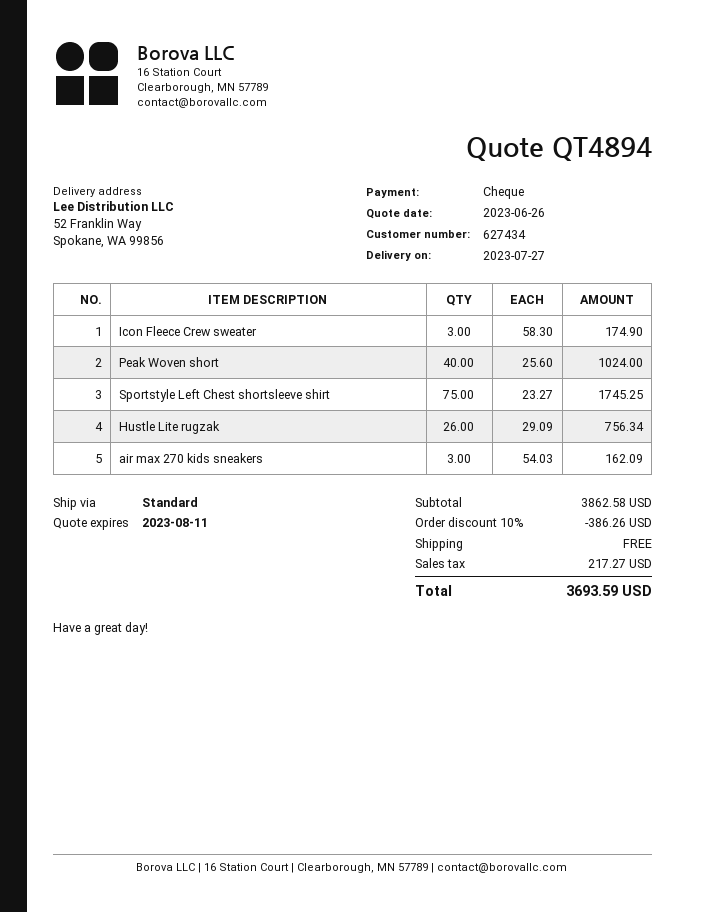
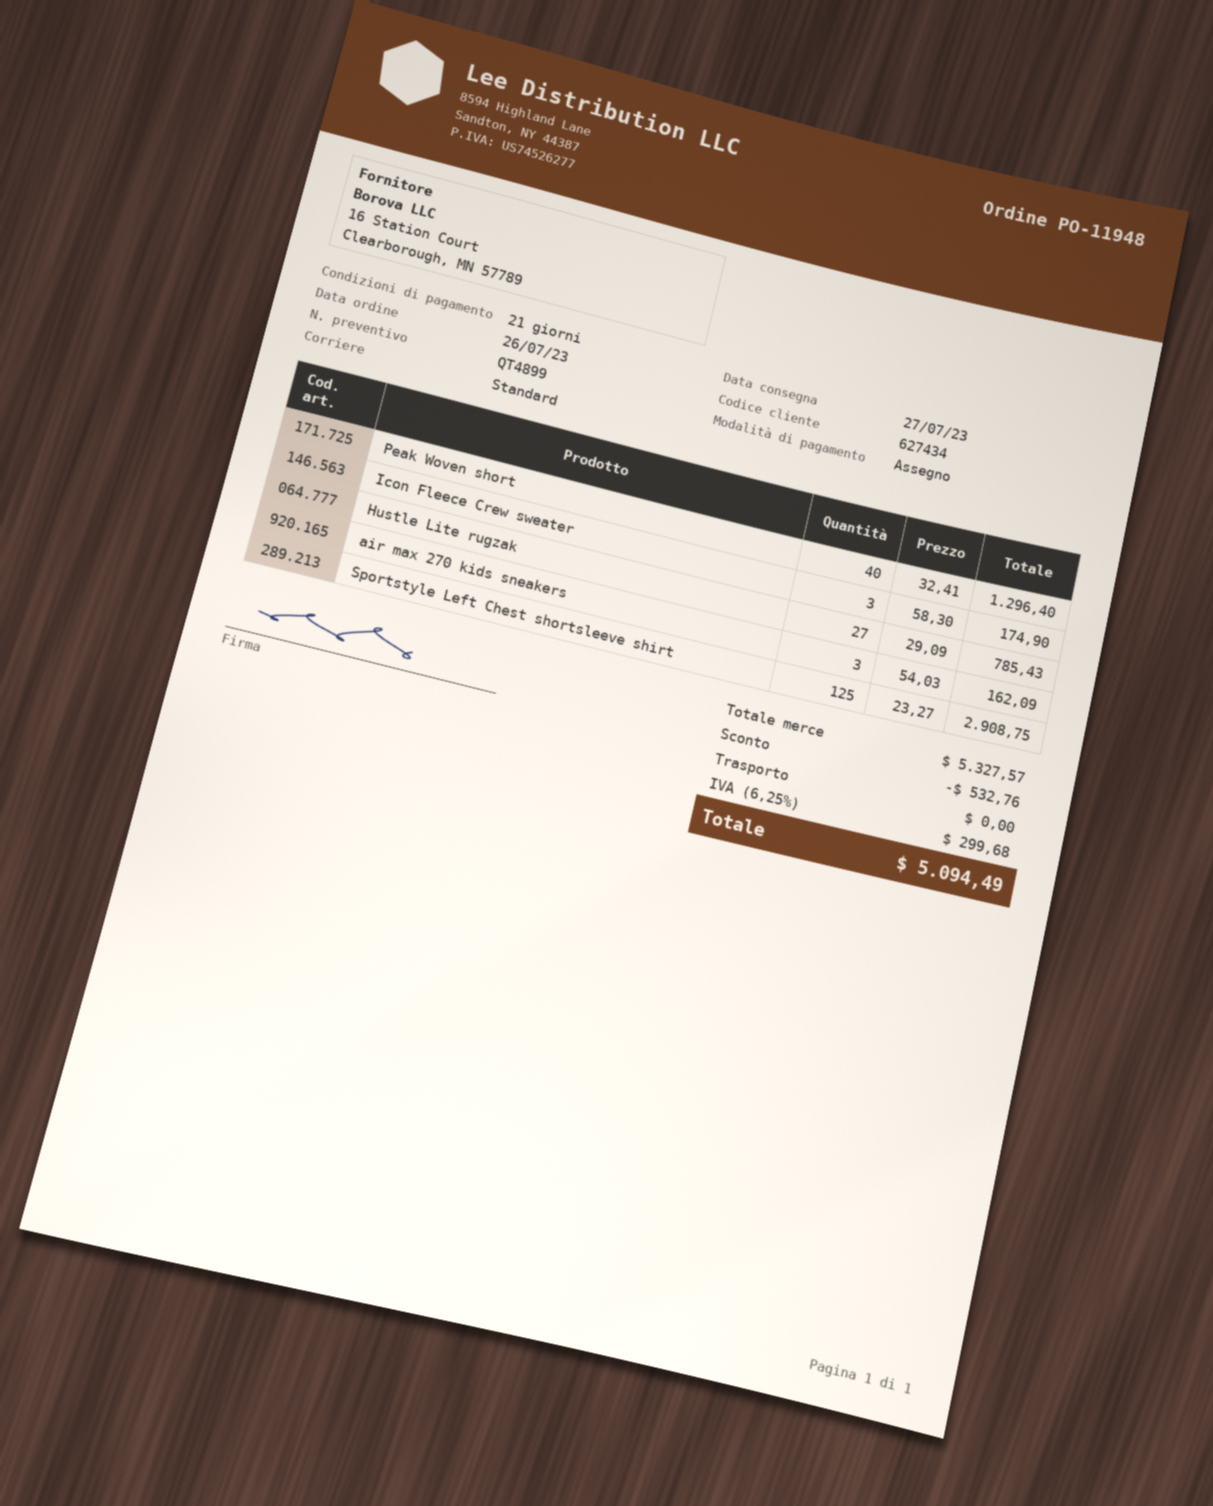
quote number: QT4894 -> QT4899
Peak Woven short: 40 x 25.60 = 1024.00 -> 40 x 32.41 = 1296.40
Sportstyle Left Chest shortsleeve shirt: 75 x 23.27 = 1745.25 -> 125 x 23.27 = 2908.75
Hustle Lite rugzak: 26 x 29.09 = 756.34 -> 27 x 29.09 = 785.43
subtotal: 3862.58 -> 5327.57
discount: 386.26 -> 532.76
tax: 217.27 -> 299.68
total: 3693.59 -> 5094.49

